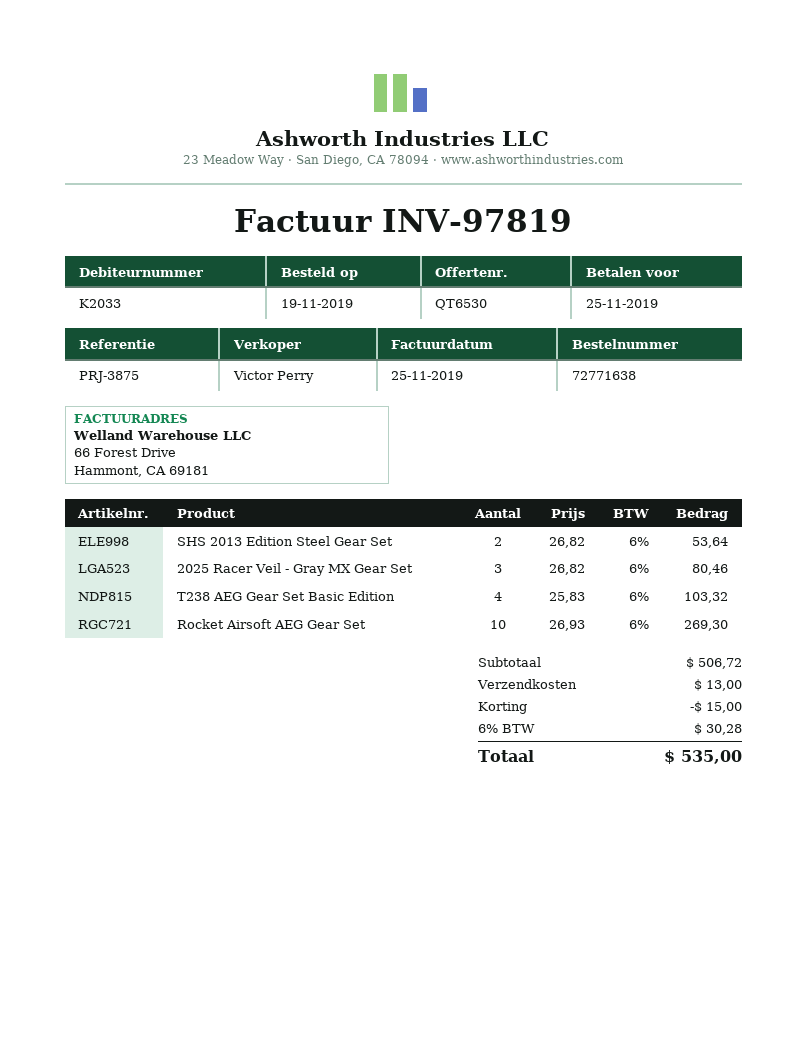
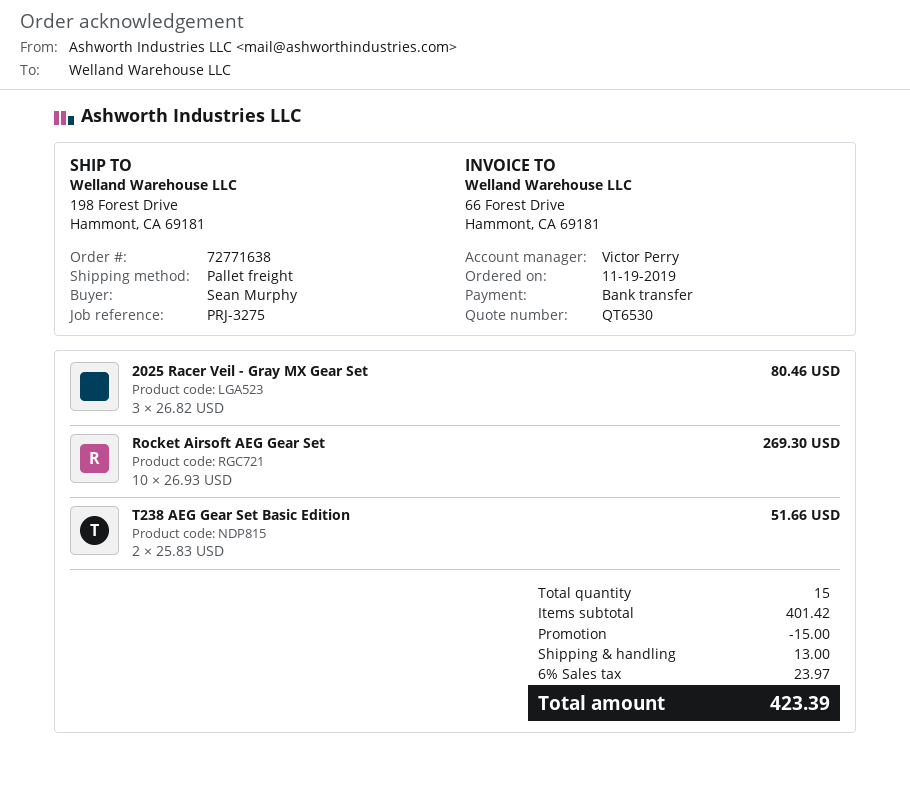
reference: PRJ-3875 -> PRJ-3275
SHS 2013 Edition Steel Gear Set: 2 x 26.82 = 53.64 -> none
T238 AEG Gear Set Basic Edition: 4 x 25.83 = 103.32 -> 2 x 25.83 = 51.66
subtotal: 506.72 -> 401.42
tax: 6% = 30.28 -> 6% = 23.97
total: 535.00 -> 423.39

